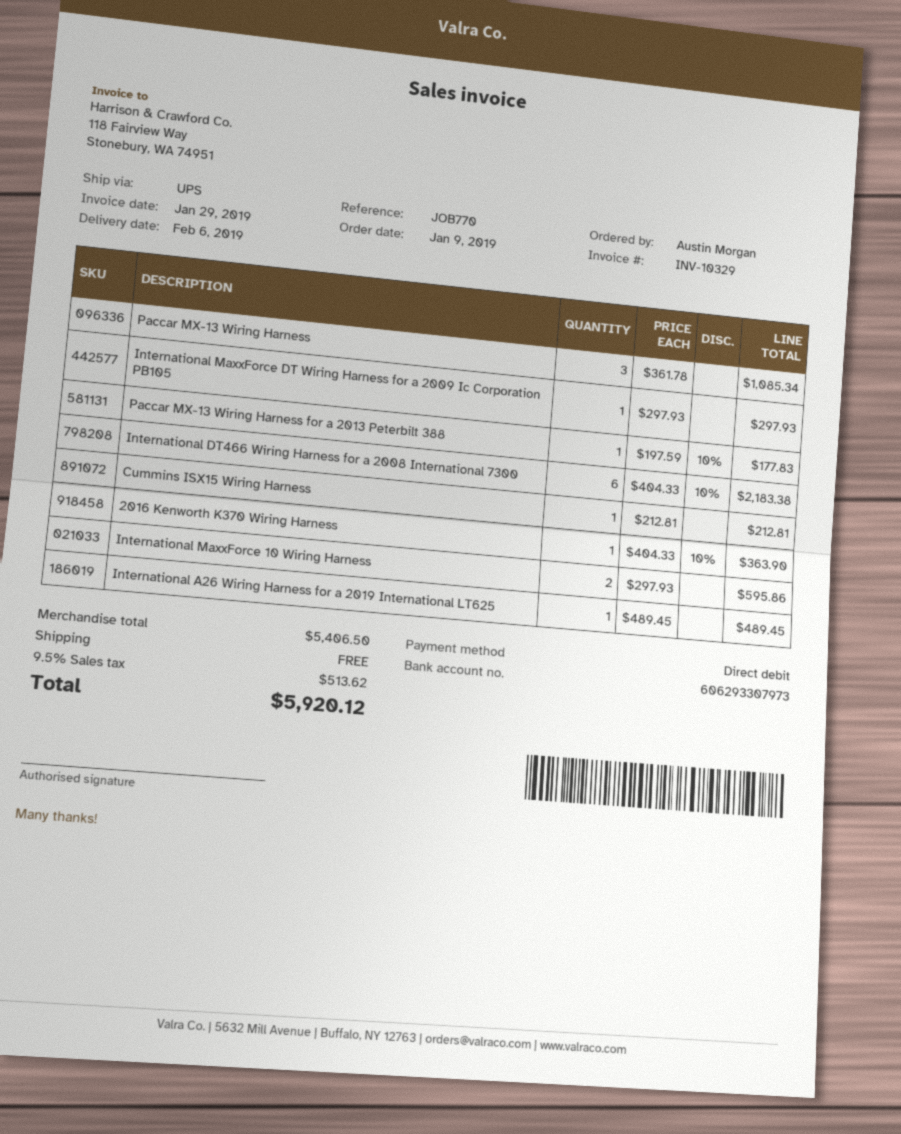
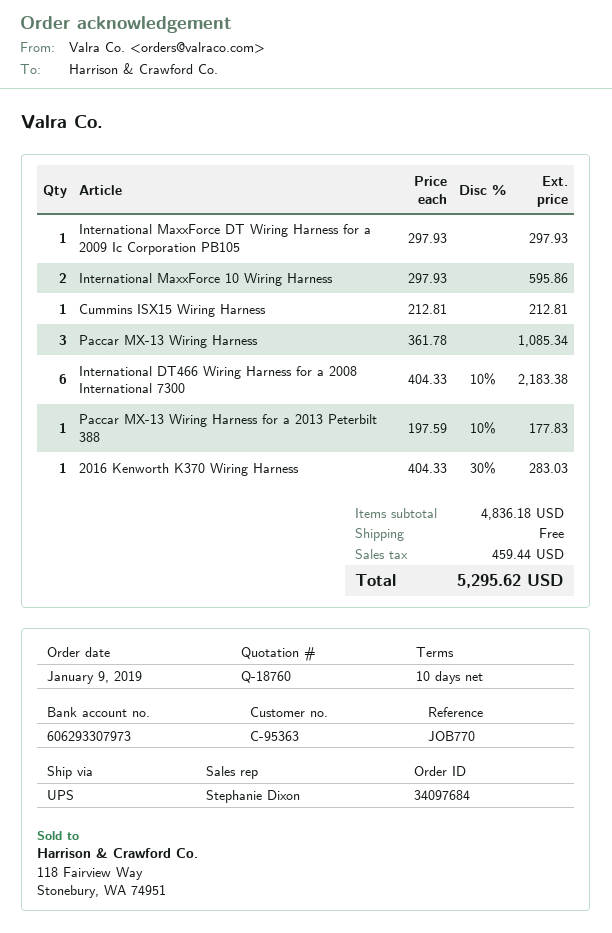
2016 Kenworth K370 Wiring Harness: 1 x 404.33 - 10% = 363.90 -> 1 x 404.33 - 30% = 283.03
International A26 Wiring Harness for a 2019 International LT625: 1 x 489.45 = 489.45 -> none
subtotal: 5406.50 -> 4836.18
tax: 513.62 -> 459.44
total: 5920.12 -> 5295.62

